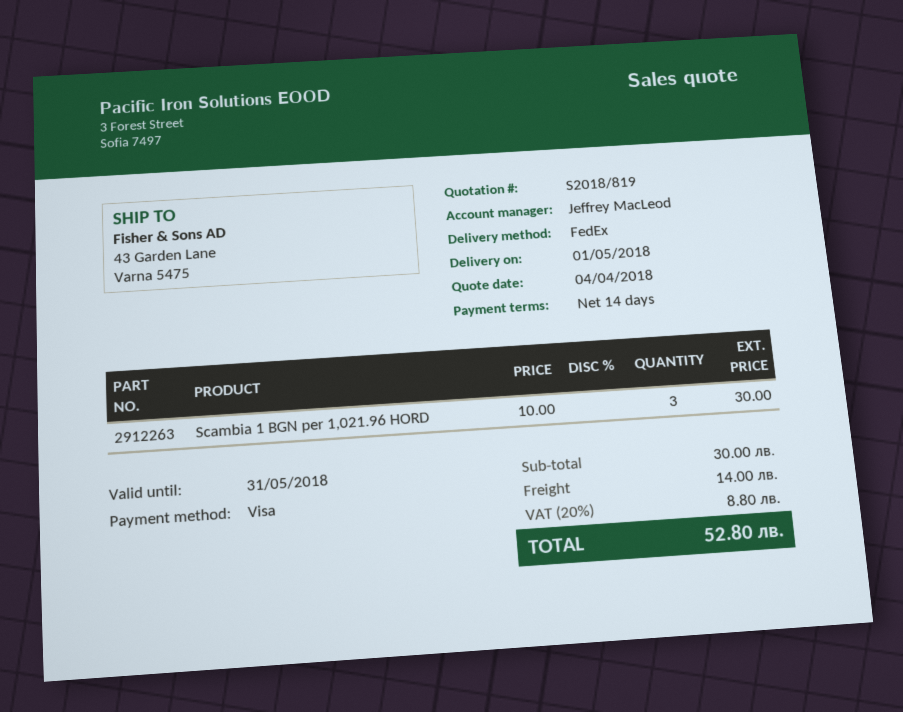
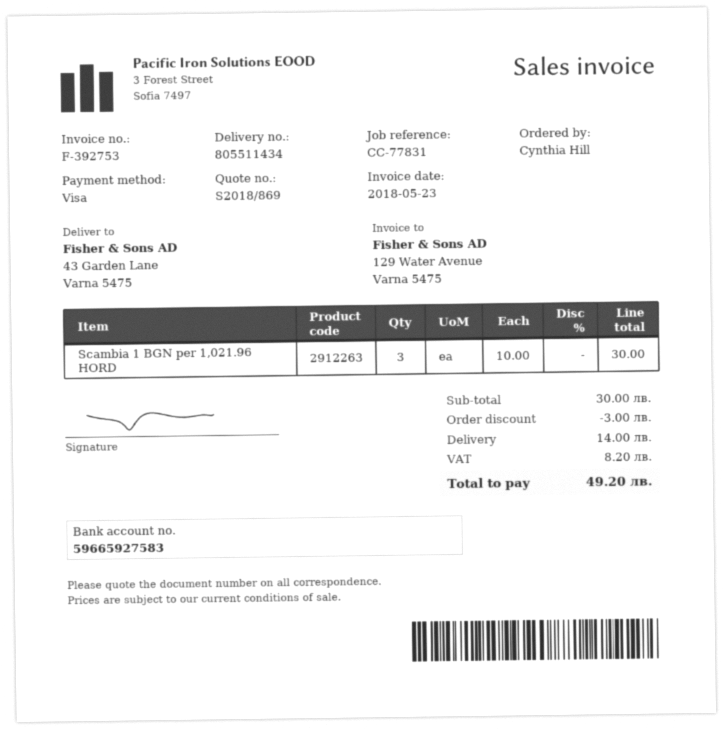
quote number: S2018/819 -> S2018/869
discount: none -> 3.00
tax: 8.80 -> 8.20
total: 52.80 -> 49.20

